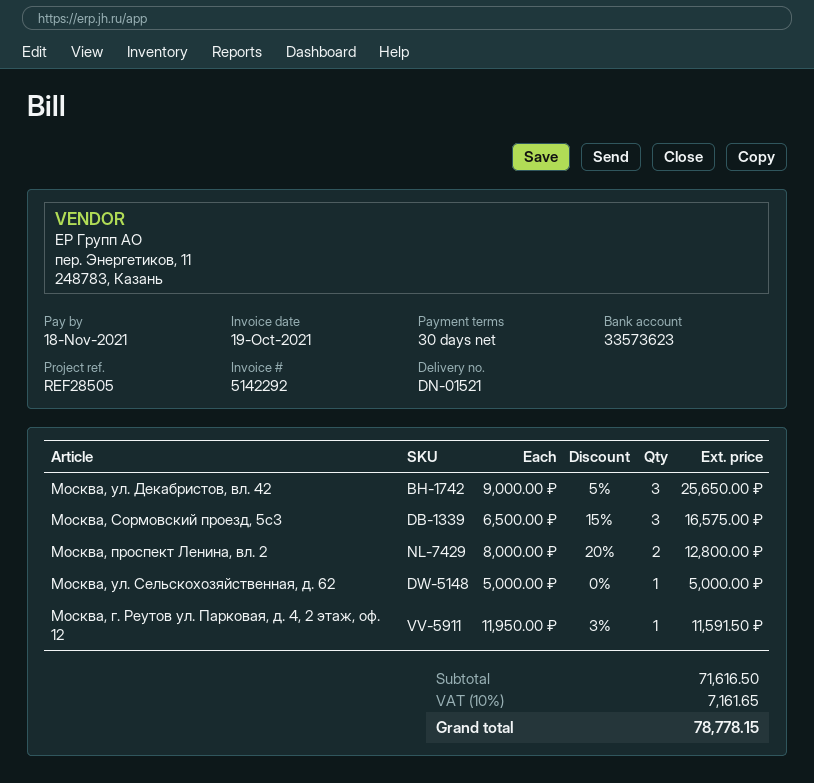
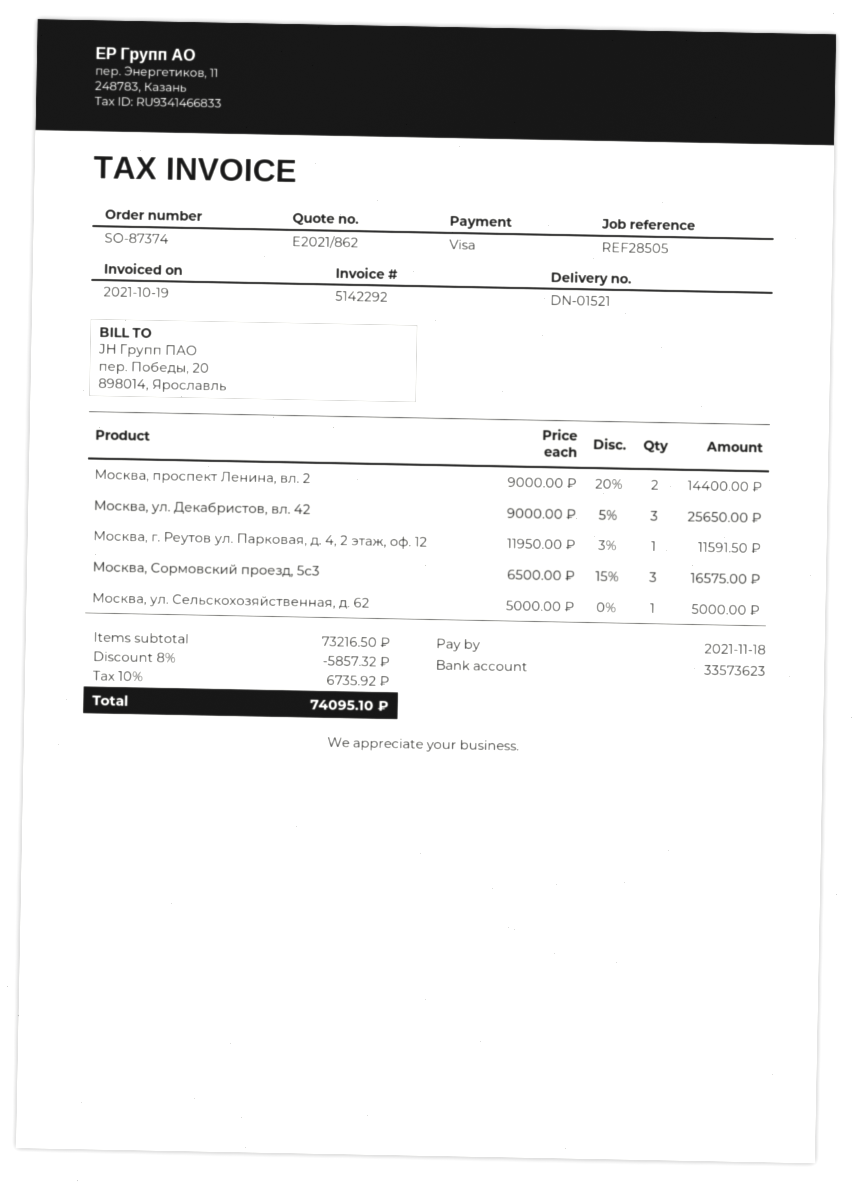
Москва, проспект Ленина, вл. 2: 2 x 8000.00 - 20% = 12800.00 -> 2 x 9000.00 - 20% = 14400.00
subtotal: 71616.50 -> 73216.50
discount: none -> 8% = 5857.32
tax: 10% = 7161.65 -> 10% = 6735.92
total: 78778.15 -> 74095.10

